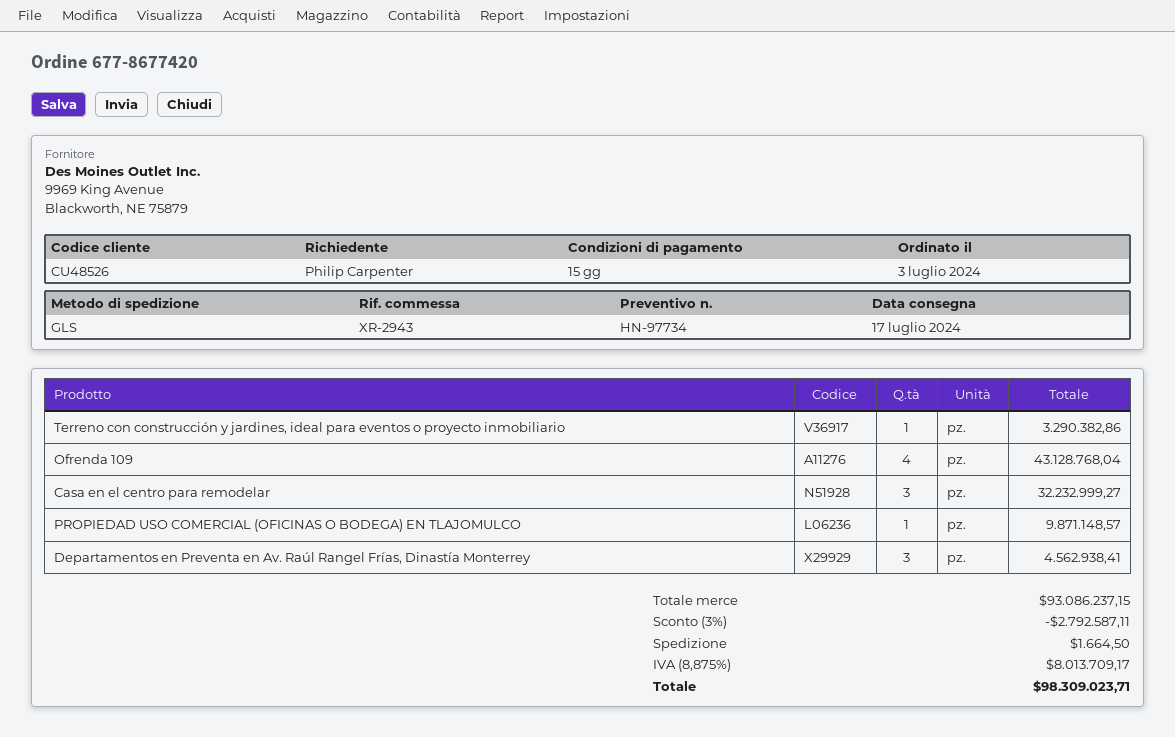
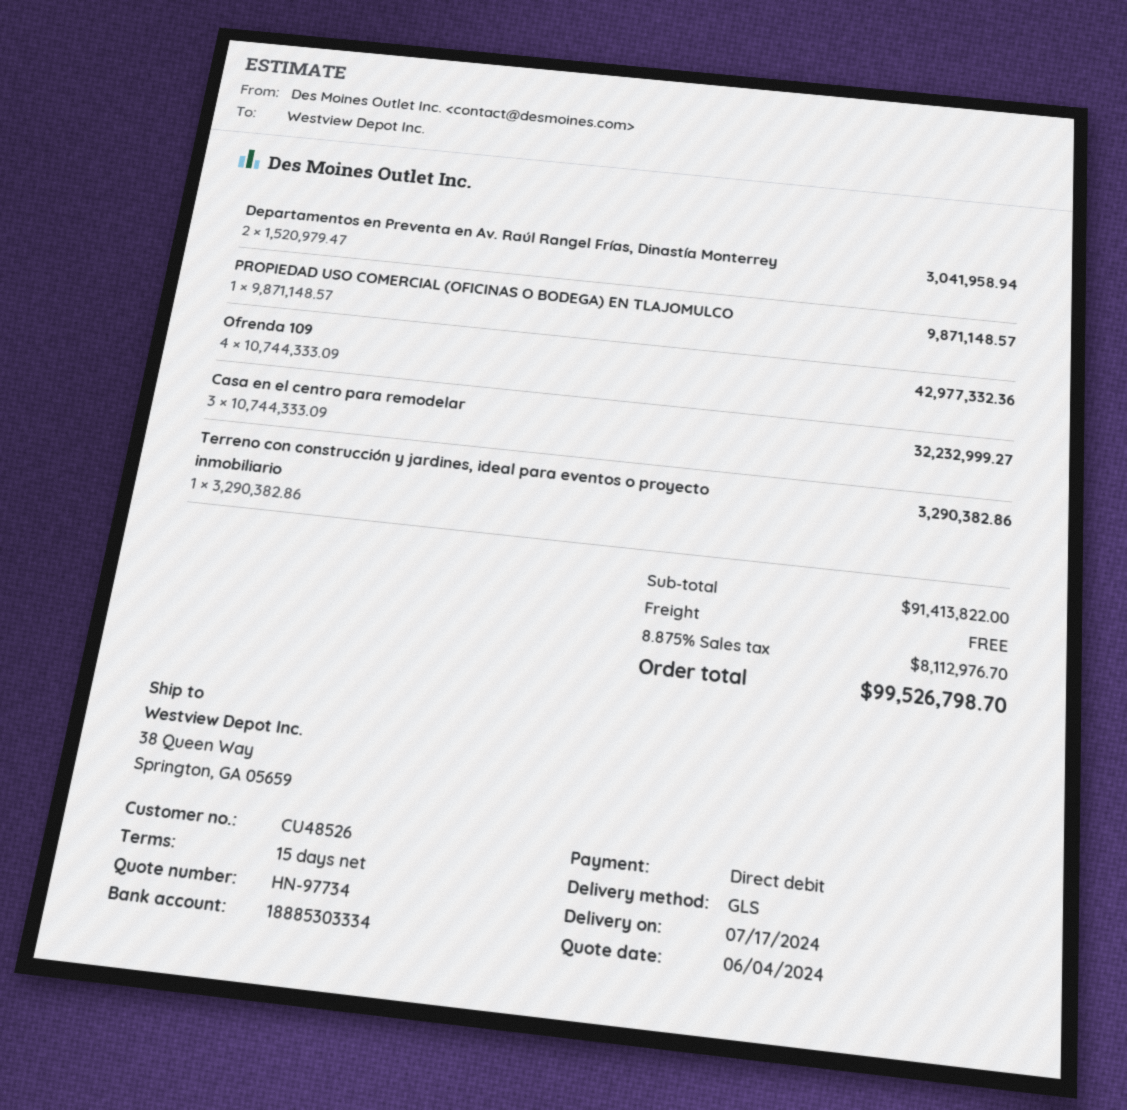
Ofrenda 109: 4 for 43128768.04 -> 4 for 42977332.36
Departamentos en Preventa en Av. Raúl Rangel Frías, Dinastía Monterrey: 3 for 4562938.41 -> 2 for 3041958.94
subtotal: 93086237.15 -> 91413822.00
discount: 3% = 2792587.11 -> none
shipping: 1664.50 -> 0.00
tax: 8.875% = 8013709.17 -> 8.875% = 8112976.70
total: 98309023.71 -> 99526798.70

